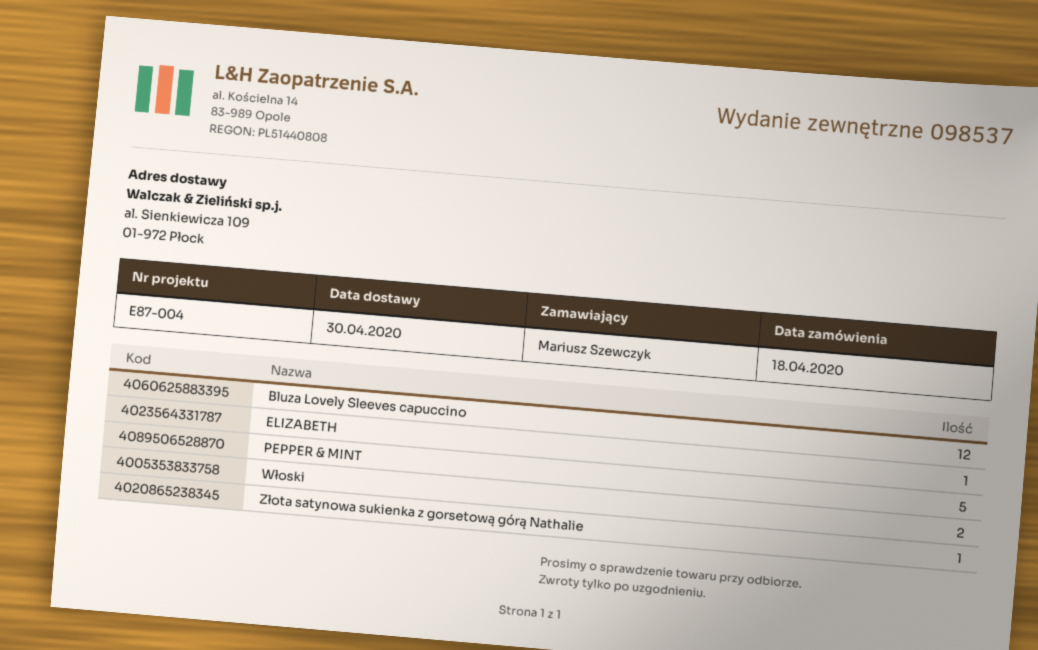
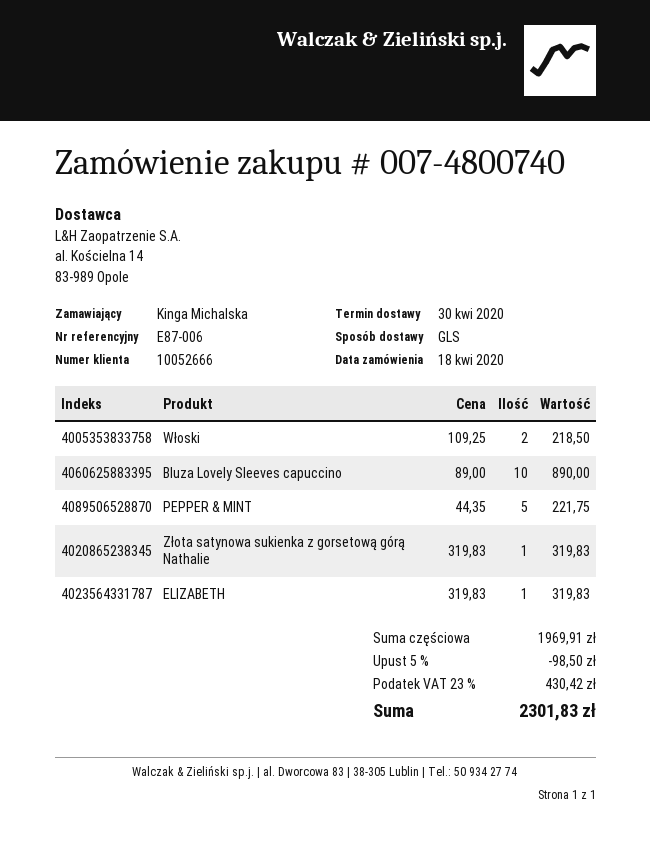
reference: E87-004 -> E87-006
ordered by: Mariusz Szewczyk -> Kinga Michalska
Bluza Lovely Sleeves capuccino: 12 -> 10

